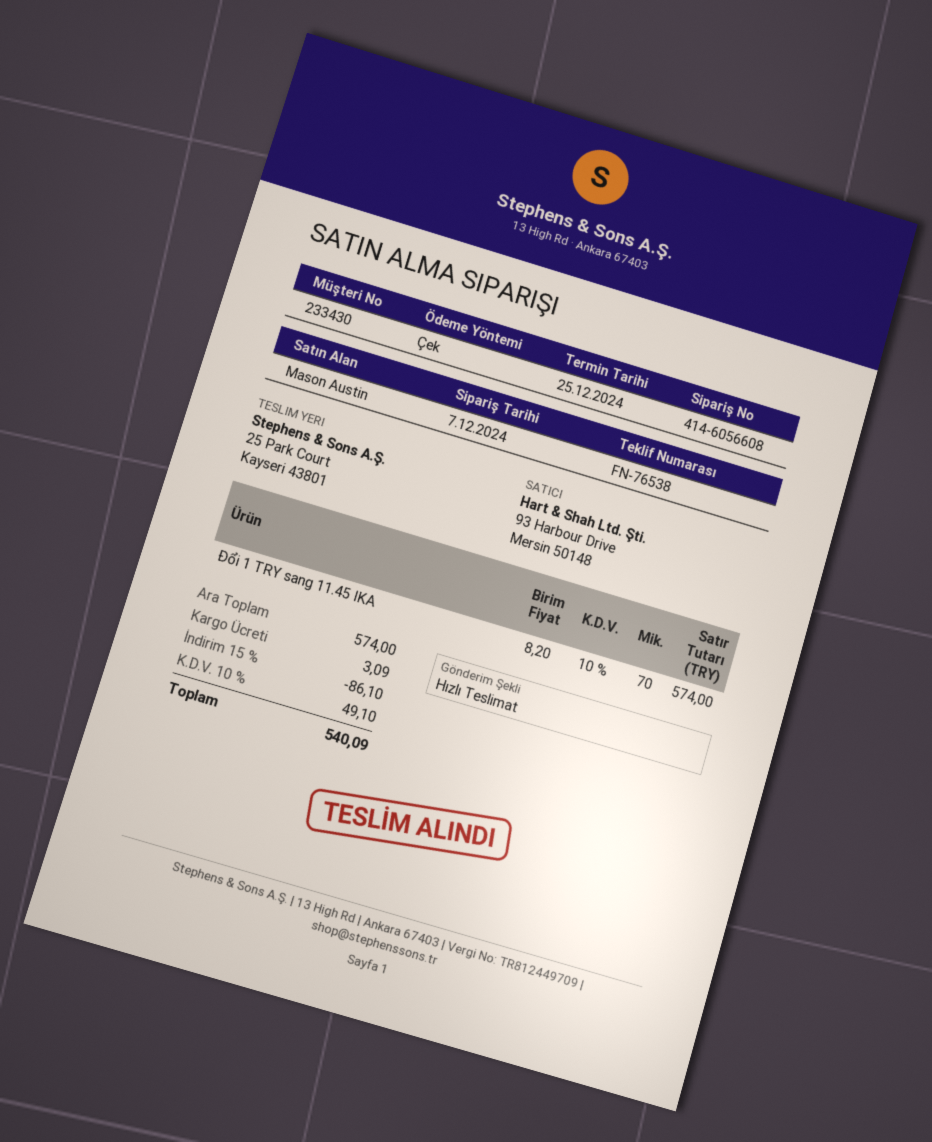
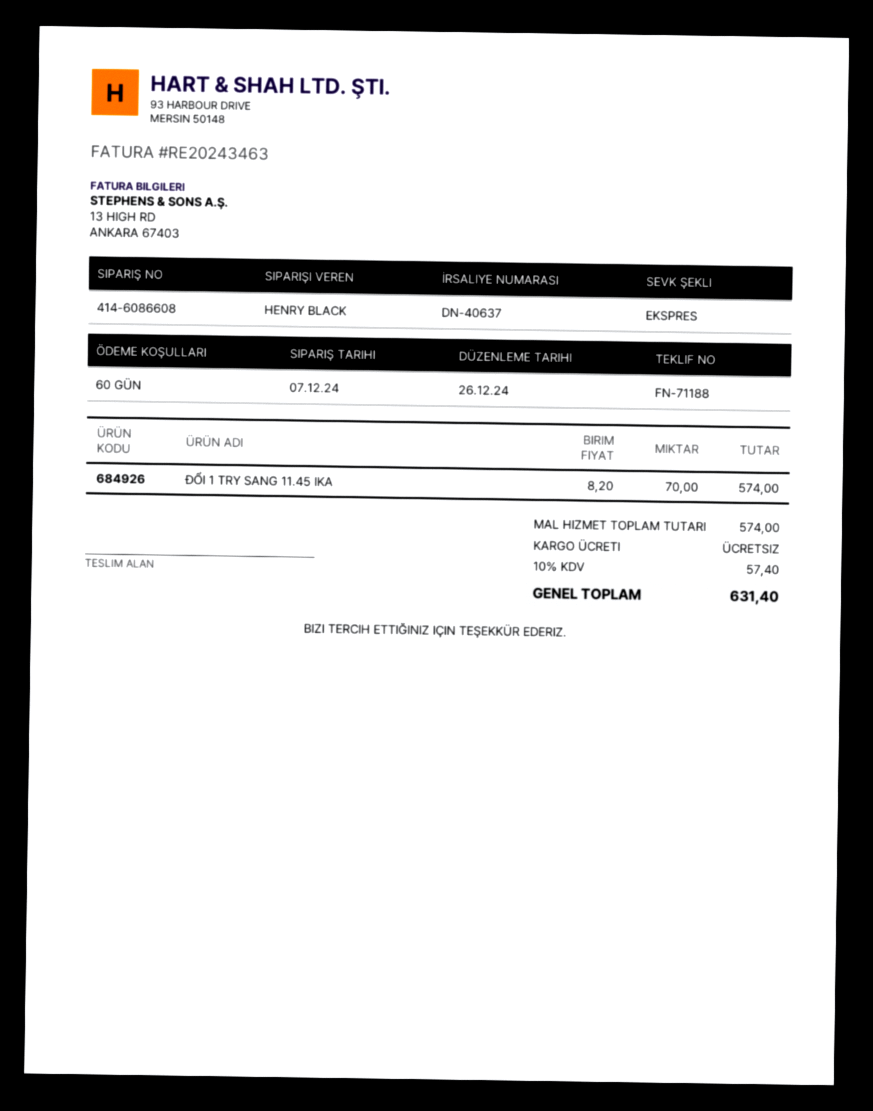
quote number: FN-76538 -> FN-71188
order number: 414-6056608 -> 414-6086608
ordered by: Mason Austin -> HENRY BLACK
discount: 15% = 86.10 -> none
shipping: 3.09 -> 0.00
tax: 10% = 49.10 -> 10% = 57.40
total: 540.09 -> 631.40

